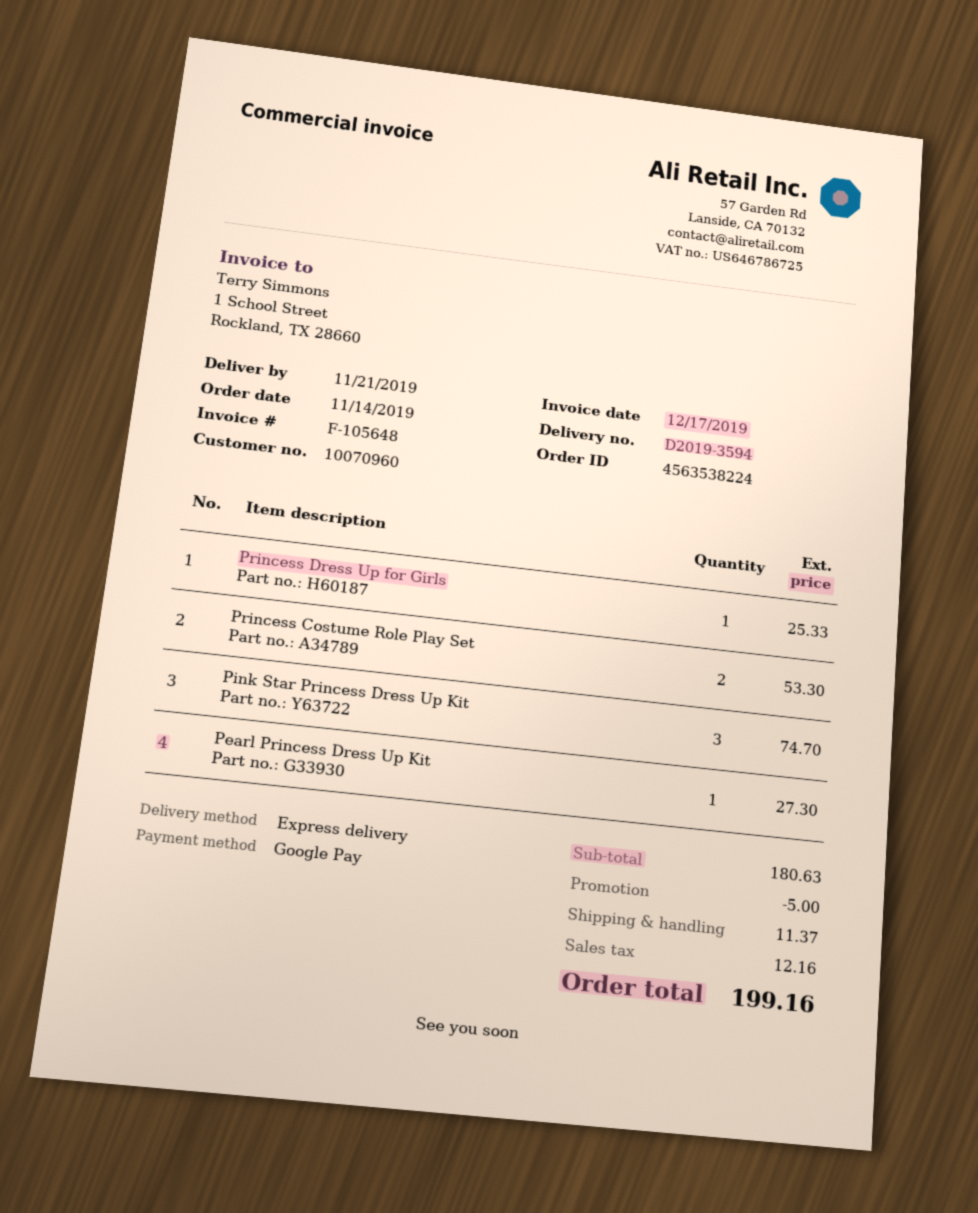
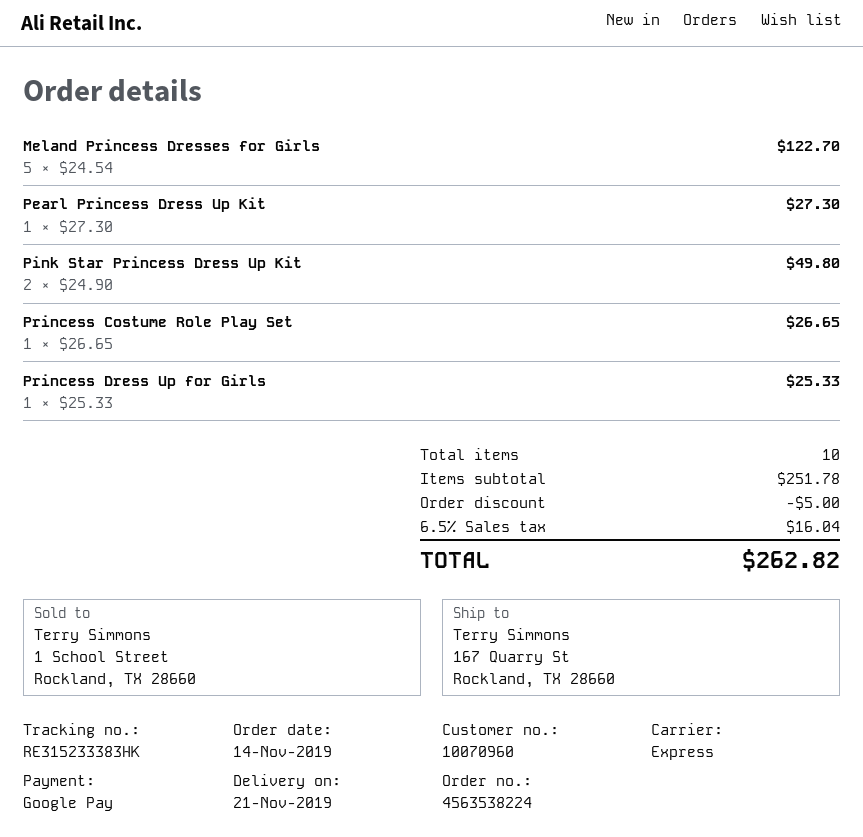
Princess Costume Role Play Set: 2 for 53.30 -> 1 for 26.65
Pink Star Princess Dress Up Kit: 3 for 74.70 -> 2 for 49.80
Meland Princess Dresses for Girls: none -> 5 for 122.70
subtotal: 180.63 -> 251.78
shipping: 11.37 -> none
tax: 12.16 -> 16.04
total: 199.16 -> 262.82

